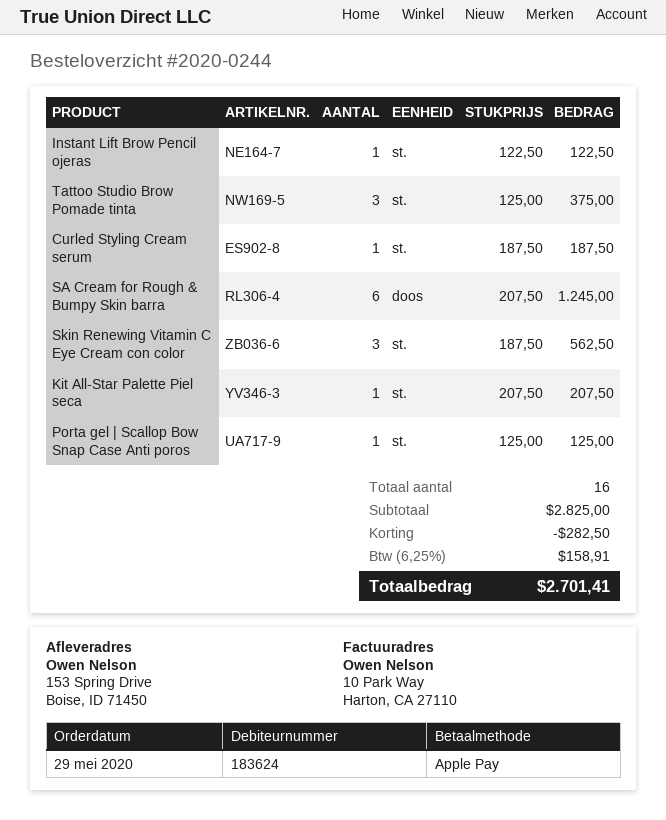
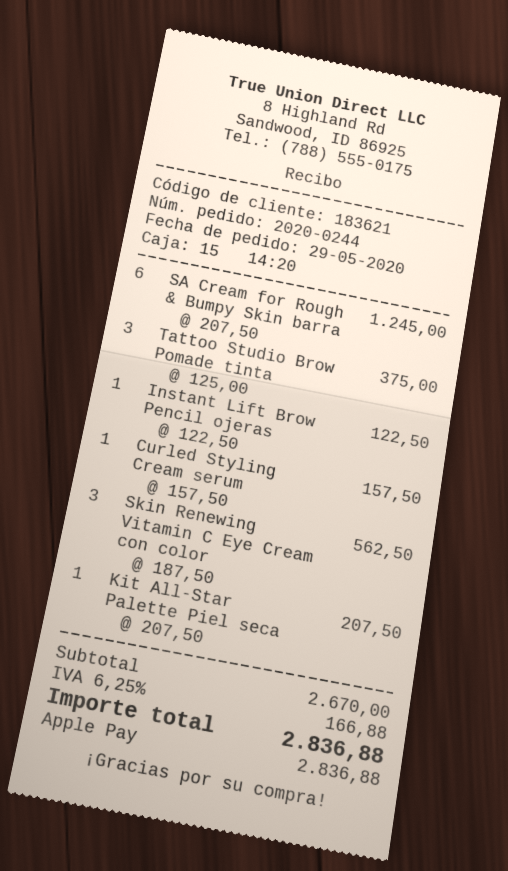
customer number: 183624 -> 183621
Curled Styling Cream serum: 1 x 187.50 = 187.50 -> 1 x 157.50 = 157.50
Porta gel | Scallop Bow Snap Case Anti poros: 1 x 125.00 = 125.00 -> none
subtotal: 2825.00 -> 2670.00
discount: 282.50 -> none
tax: 6.25% = 158.91 -> 6.25% = 166.88
total: 2701.41 -> 2836.88

